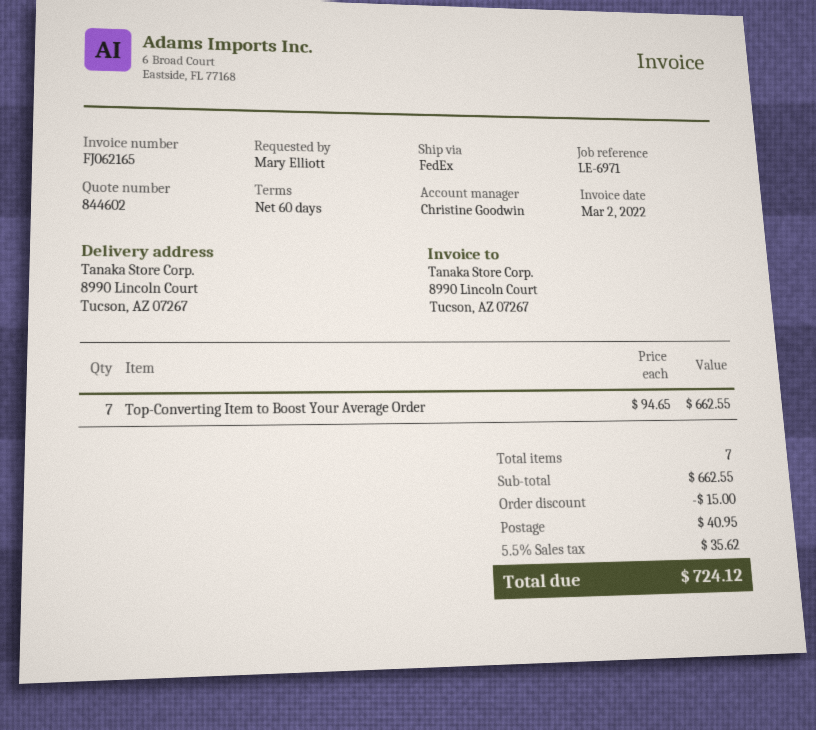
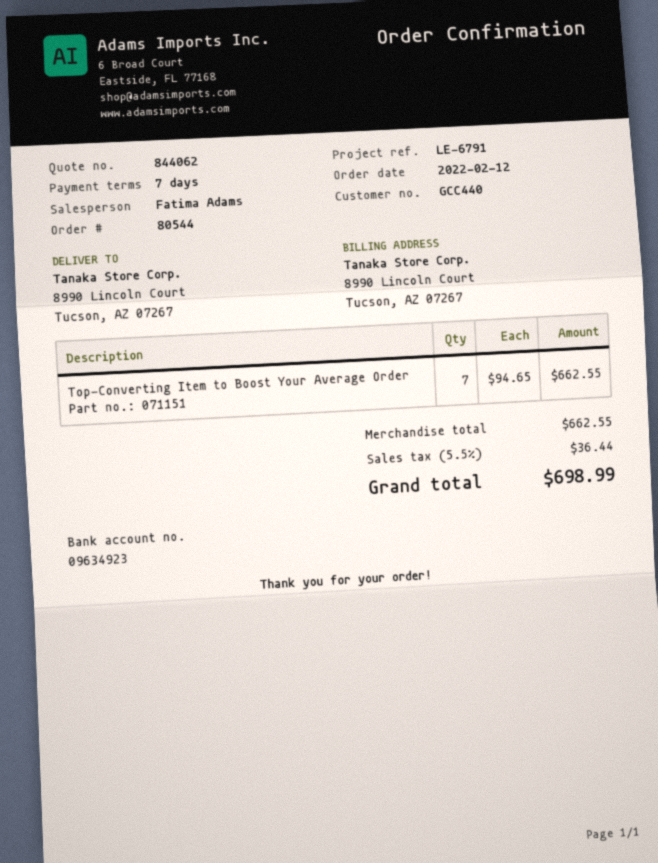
quote number: 844602 -> 844062
payment terms: 60 days -> 7 days
reference: LE-6971 -> LE-6791
sales rep: Christine Goodwin -> Fatima Adams
discount: 15.00 -> none
shipping: 40.95 -> none
tax: 5.5% = 35.62 -> 5.5% = 36.44
total: 724.12 -> 698.99

